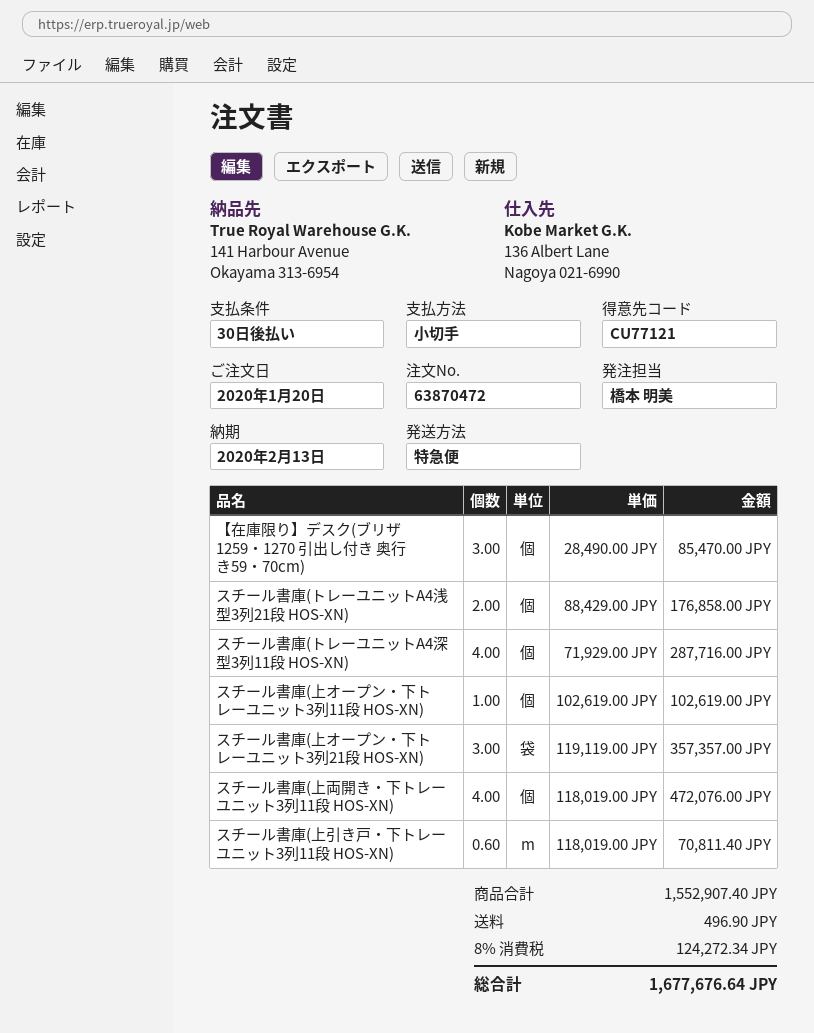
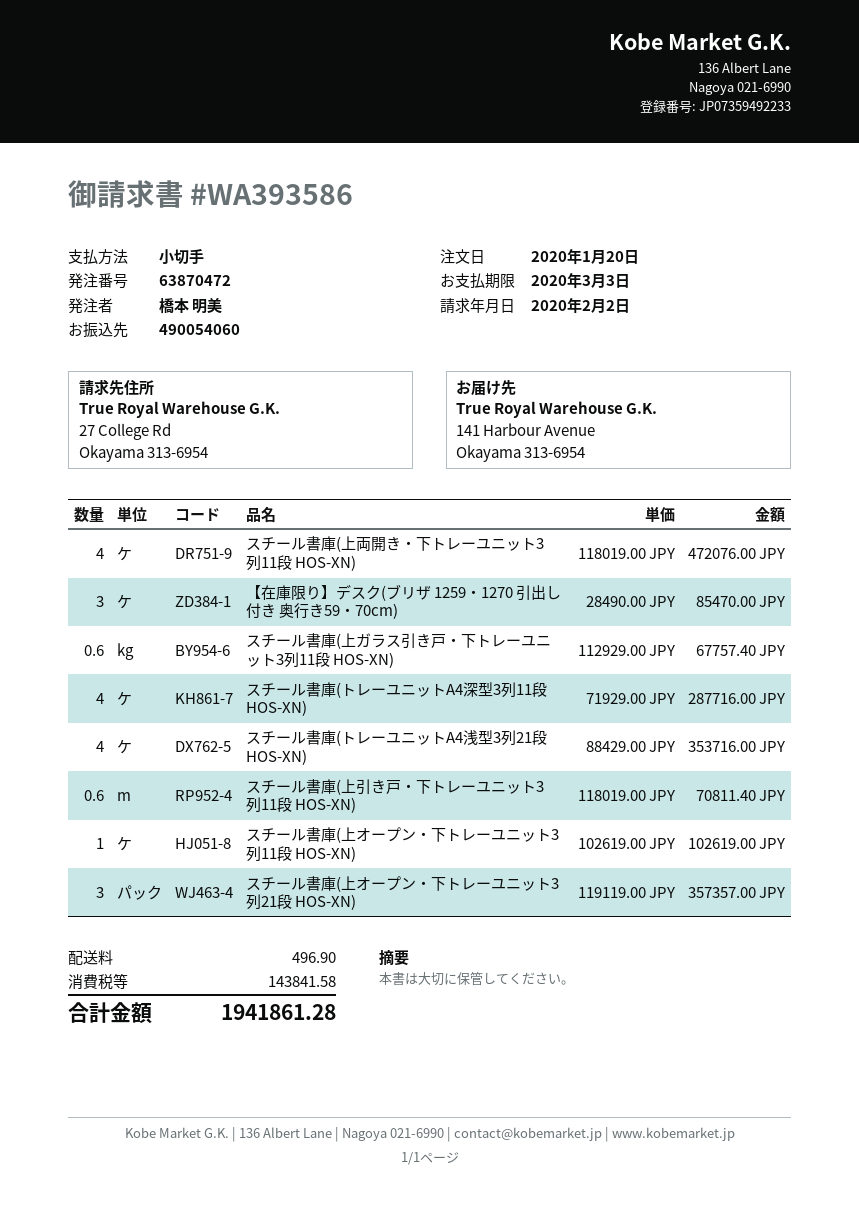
スチール書庫(トレーユニットA4浅型3列21段 HOS-XN): 2 x 88429.00 = 176858.00 -> 4 x 88429.00 = 353716.00
スチール書庫(上ガラス引き戸・下トレーユニット3列11段 HOS-XN): none -> 0.6 x 112929.00 = 67757.40
tax: 124272.34 -> 143841.58
total: 1677676.64 -> 1941861.28

